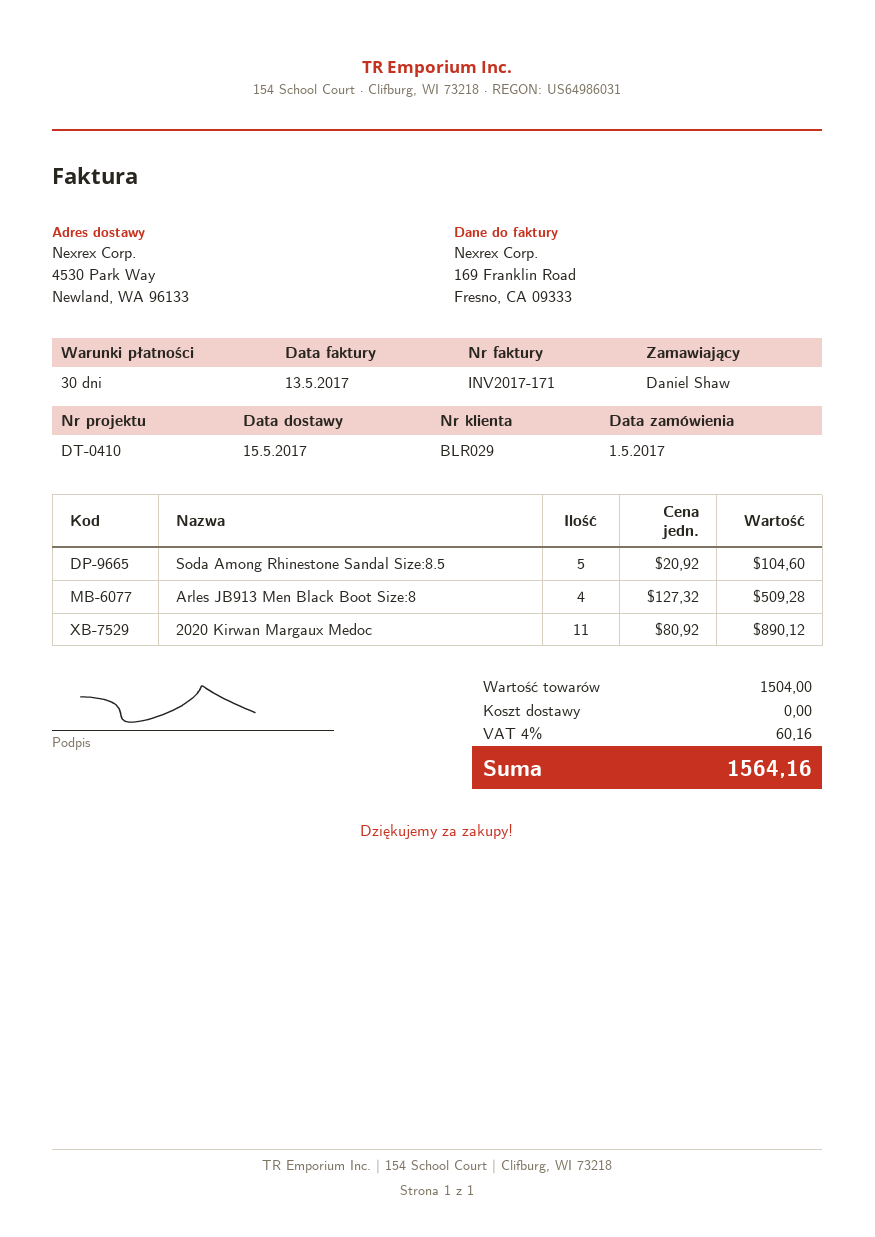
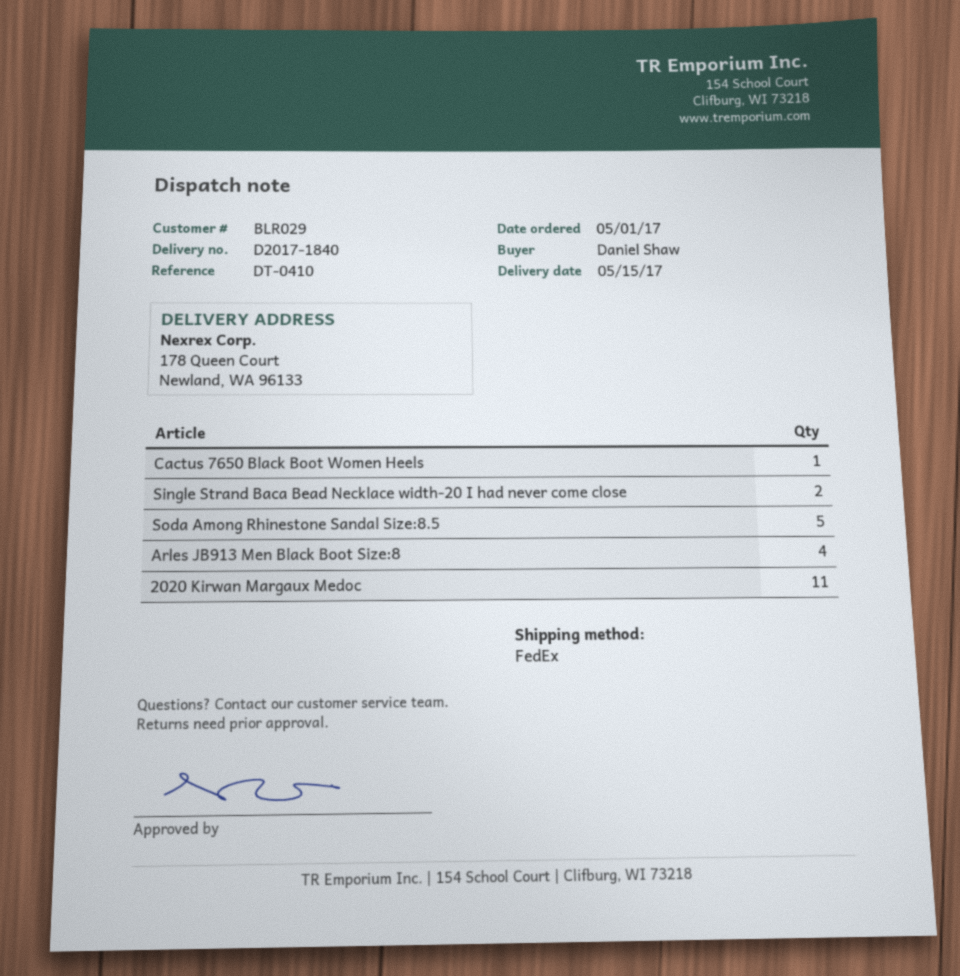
ship to: 4530 Park Way, Newland, WA 96133 -> 178 Queen Court, Newland, WA 96133
Cactus 7650 Black Boot Women Heels: none -> 1
Single Strand Baca Bead Necklace width-20 I had never come close: none -> 2

